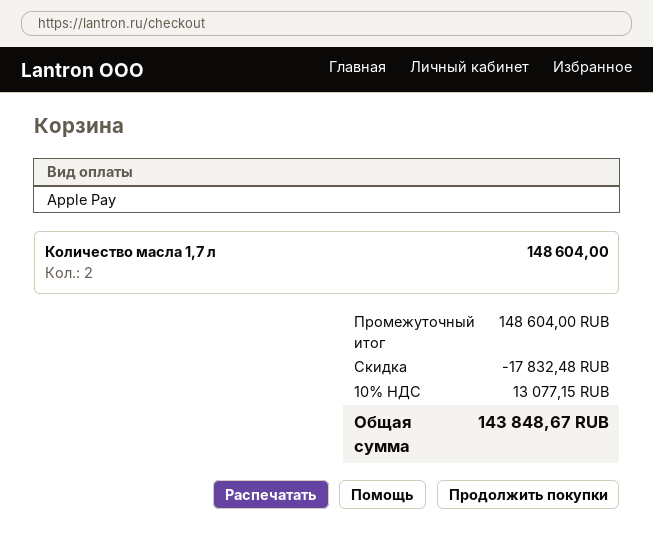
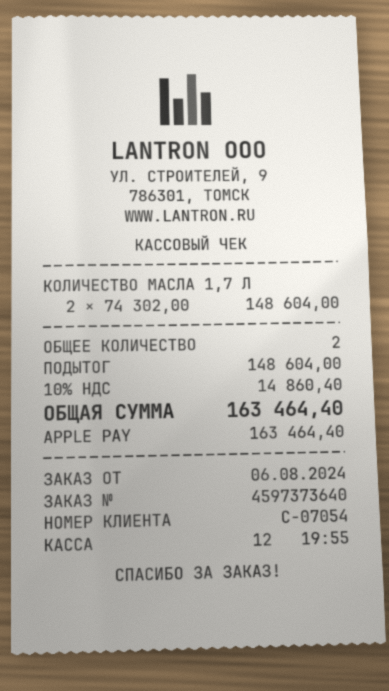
discount: 17832.48 -> none
tax: 10% = 13077.15 -> 10% = 14860.40
total: 143848.67 -> 163464.40

